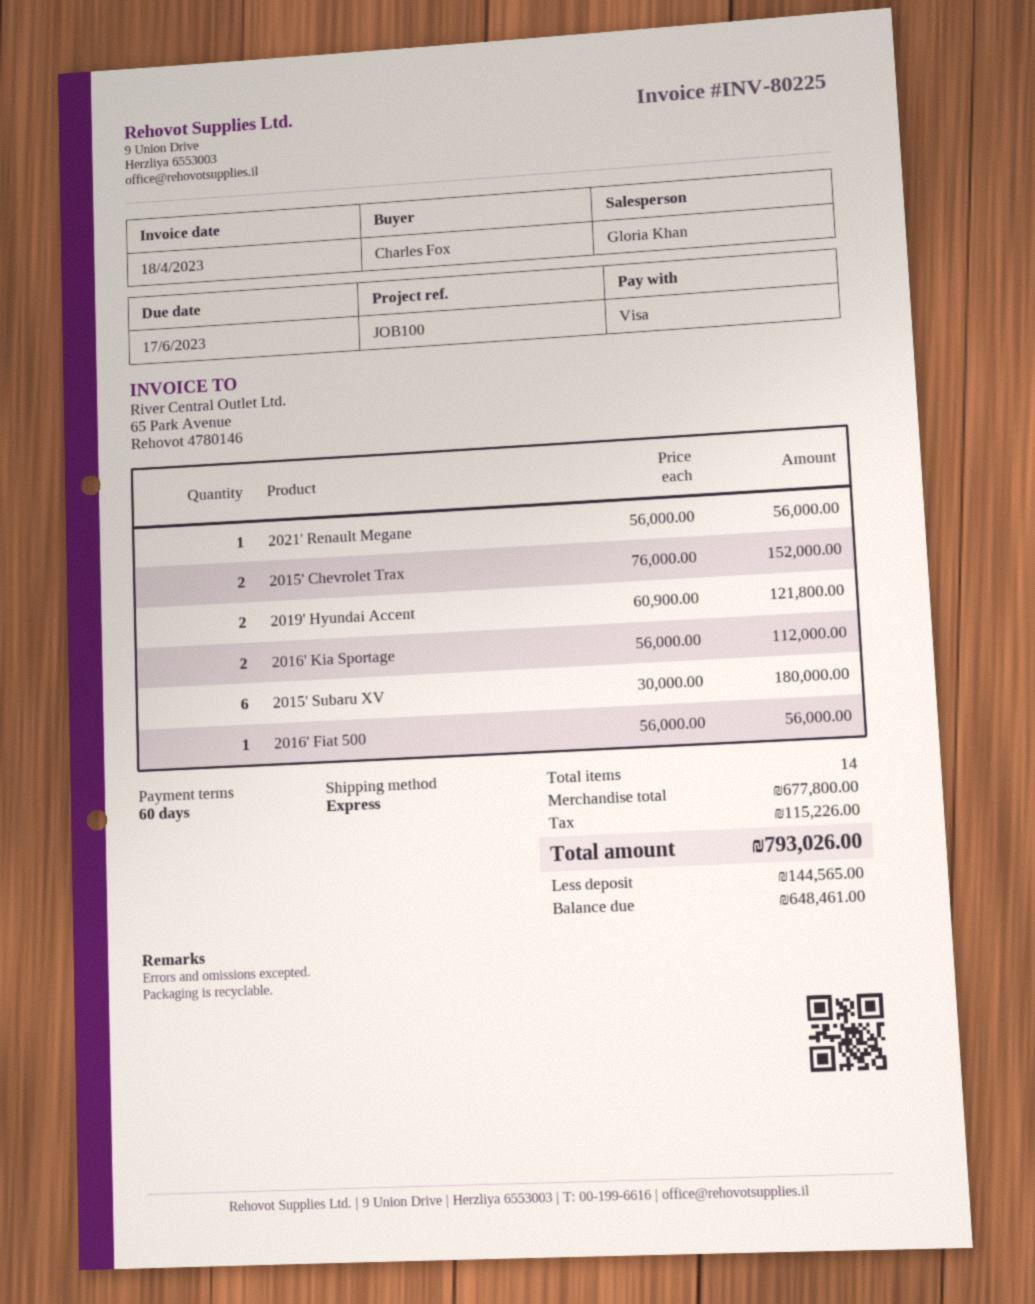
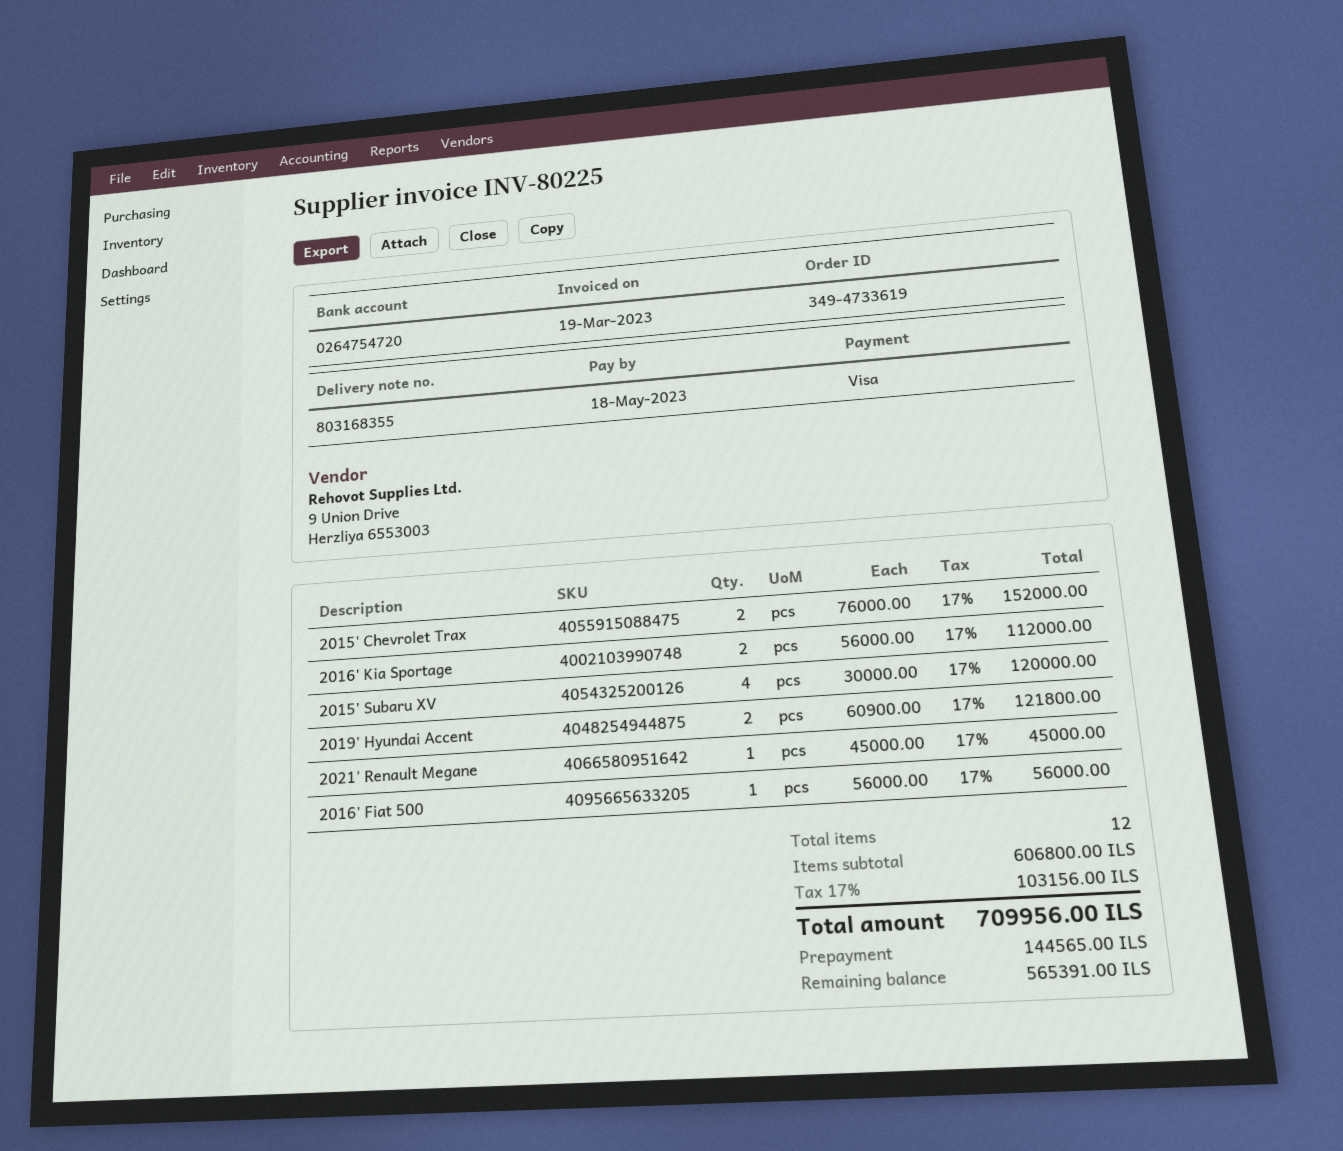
invoice date: 2023-04-18 -> 2023-03-19
due date: 2023-06-17 -> 2023-05-18
2021' Renault Megane: 1 x 56000.00 = 56000.00 -> 1 x 45000.00 = 45000.00
2015' Subaru XV: 6 x 30000.00 = 180000.00 -> 4 x 30000.00 = 120000.00
total quantity: 14 -> 12
subtotal: 677800.00 -> 606800.00
tax: 115226.00 -> 103156.00
total: 793026.00 -> 709956.00
balance: 648461.00 -> 565391.00

